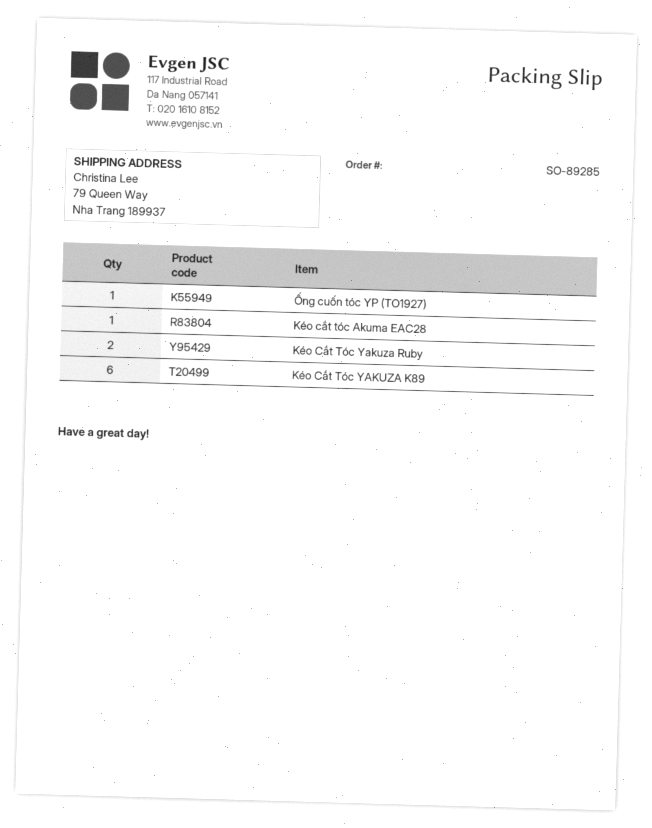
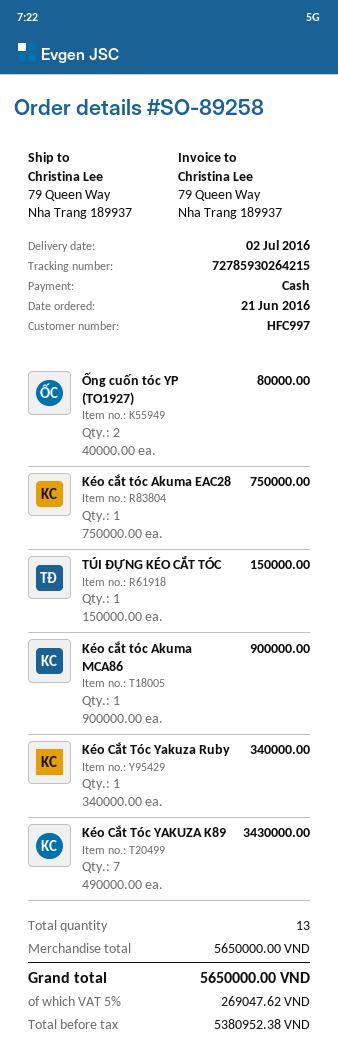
order number: SO-89285 -> SO-89258
Ống cuốn tóc YP (TO1927): 1 -> 2
Kéo Cắt Tóc Yakuza Ruby: 2 -> 1
Kéo Cắt Tóc YAKUZA K89: 6 -> 7
TÚI ĐỰNG KÉO CẮT TÓC: none -> 1
Kéo cắt tóc Akuma MCA86: none -> 1

